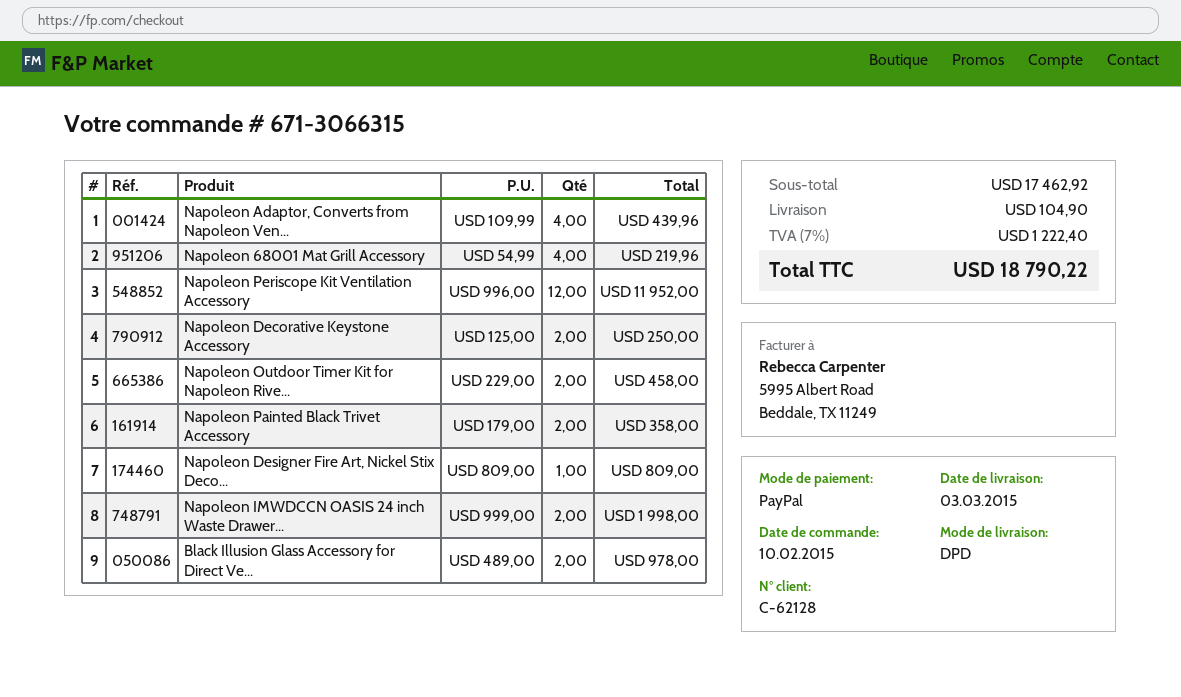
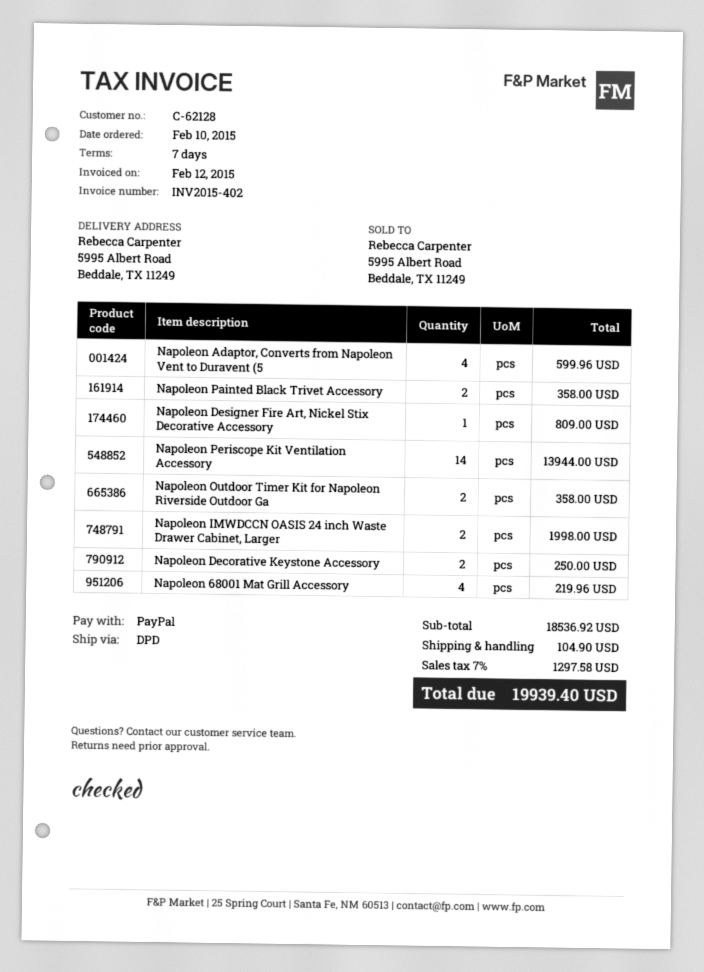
Napoleon Adaptor, Converts from Napoleon Ven...: 4 for 439.96 -> 4 for 599.96
Napoleon Periscope Kit Ventilation Accessory: 12 for 11952.00 -> 14 for 13944.00
Napoleon Outdoor Timer Kit for Napoleon Rive...: 2 for 458.00 -> 2 for 358.00
Black Illusion Glass Accessory for Direct Ve...: 2 for 978.00 -> none
subtotal: 17462.92 -> 18536.92
tax: 7% = 1222.40 -> 7% = 1297.58
total: 18790.22 -> 19939.40

